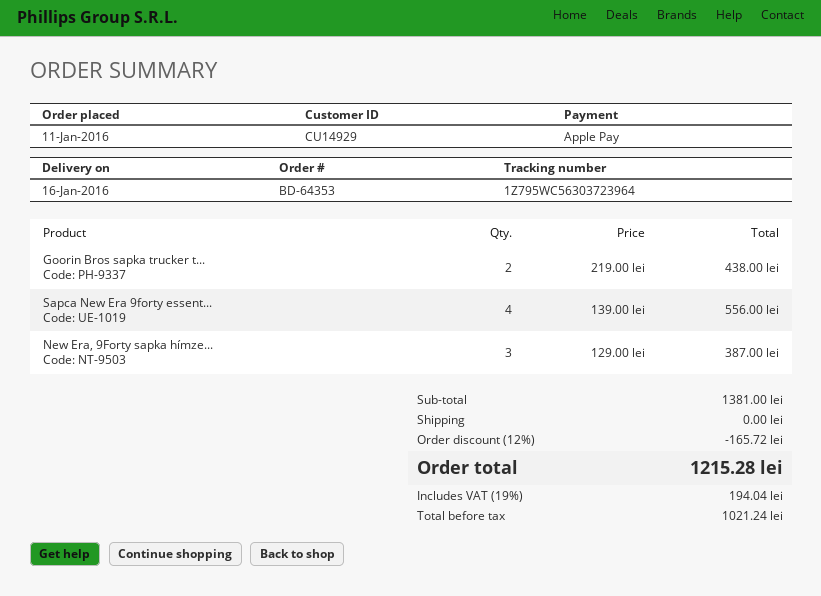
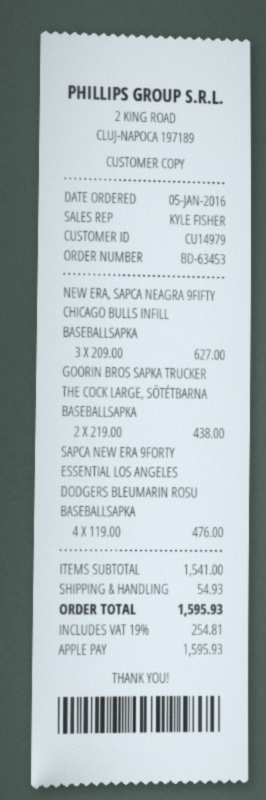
order number: BD-64353 -> BD-63453
order date: 2016-01-11 -> 2016-01-05
customer number: CU14929 -> CU14979
Sapca New Era 9forty essent...: 4 x 139.00 = 556.00 -> 4 x 119.00 = 476.00
New Era, 9Forty sapka hímze...: 3 x 129.00 = 387.00 -> none
NEW ERA, SAPCA NEAGRA 9FIFTY CHICAGO BULLS INFILL BASEBALLSAPKA: none -> 3 x 209.00 = 627.00
subtotal: 1381.00 -> 1541.00
discount: 12% = 165.72 -> none
shipping: 0.00 -> 54.93
tax: 19% = 194.04 -> 19% = 254.81
total: 1215.28 -> 1595.93

